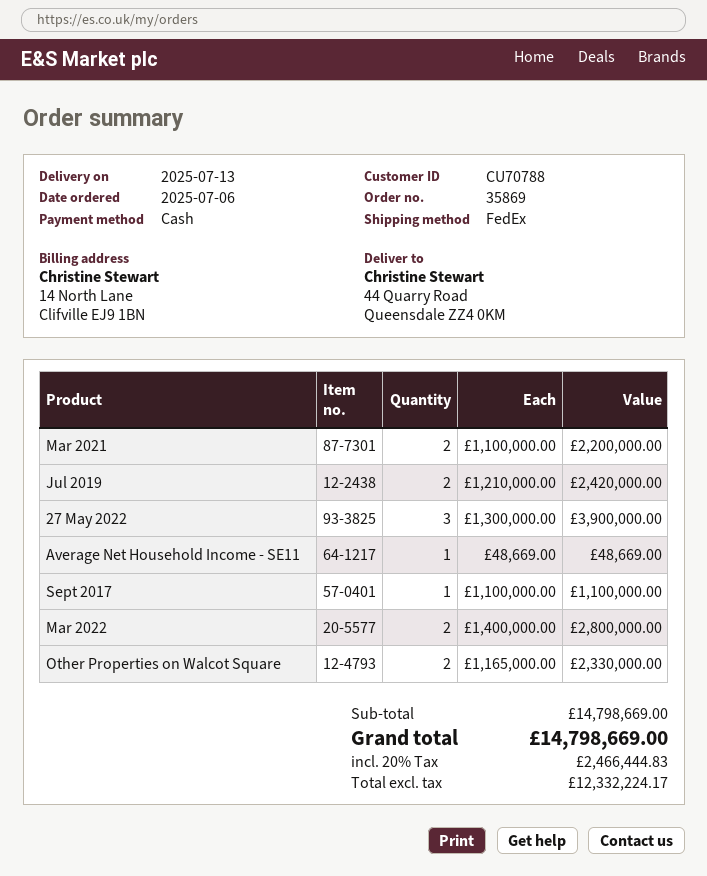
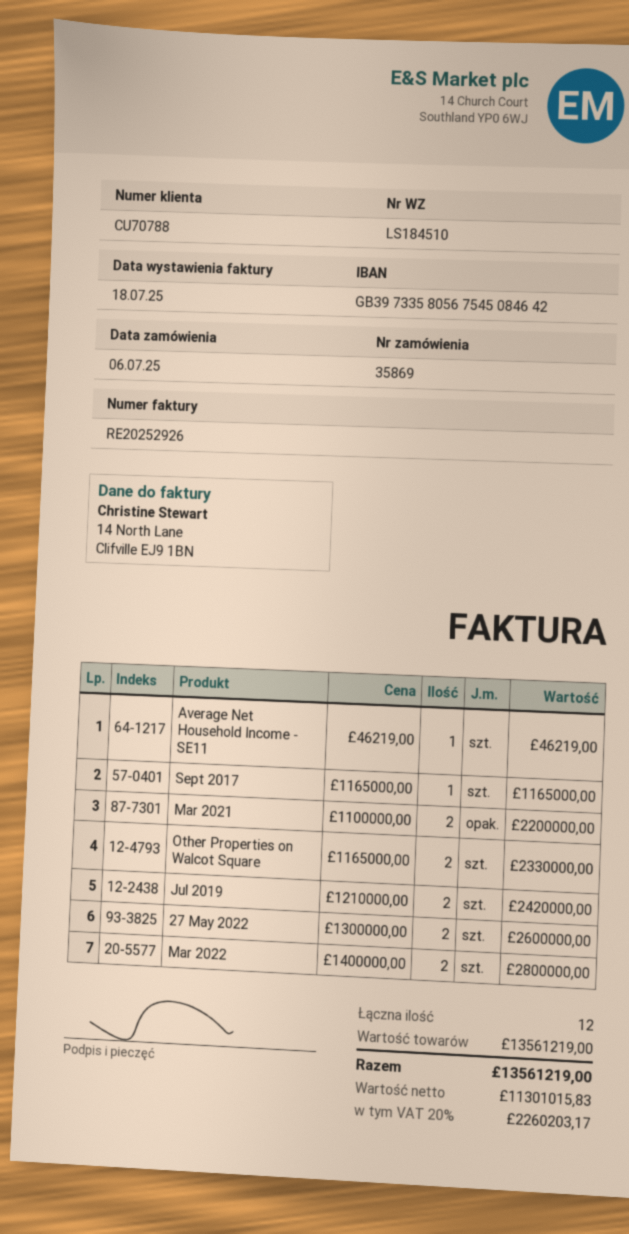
27 May 2022: 3 x 1300000.00 = 3900000.00 -> 2 x 1300000.00 = 2600000.00
Average Net Household Income - SE11: 1 x 48669.00 = 48669.00 -> 1 x 46219.00 = 46219.00
Sept 2017: 1 x 1100000.00 = 1100000.00 -> 1 x 1165000.00 = 1165000.00
subtotal: 14798669.00 -> 13561219.00
net: 12332224.17 -> 11301015.83
tax: 20% = 2466444.83 -> 20% = 2260203.17
total: 14798669.00 -> 13561219.00

